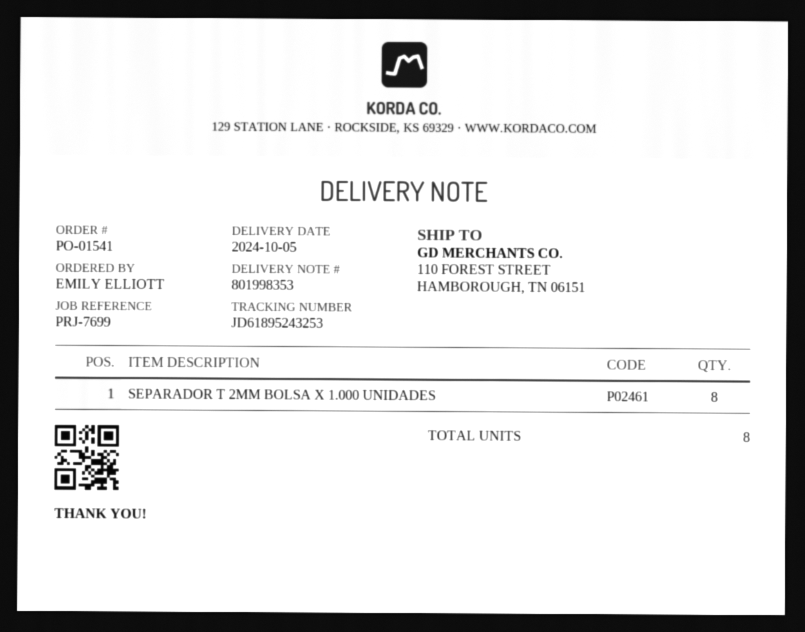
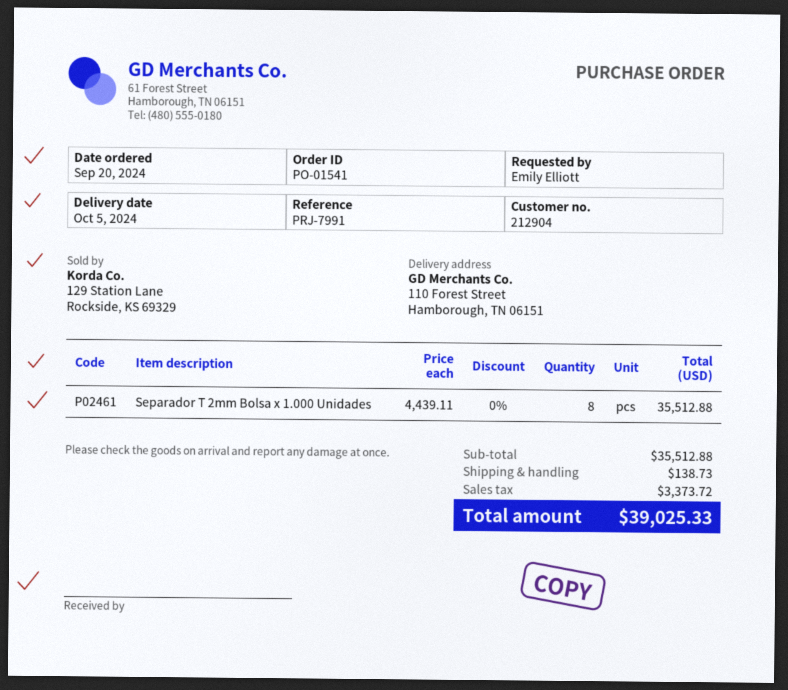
reference: PRJ-7699 -> PRJ-7991

